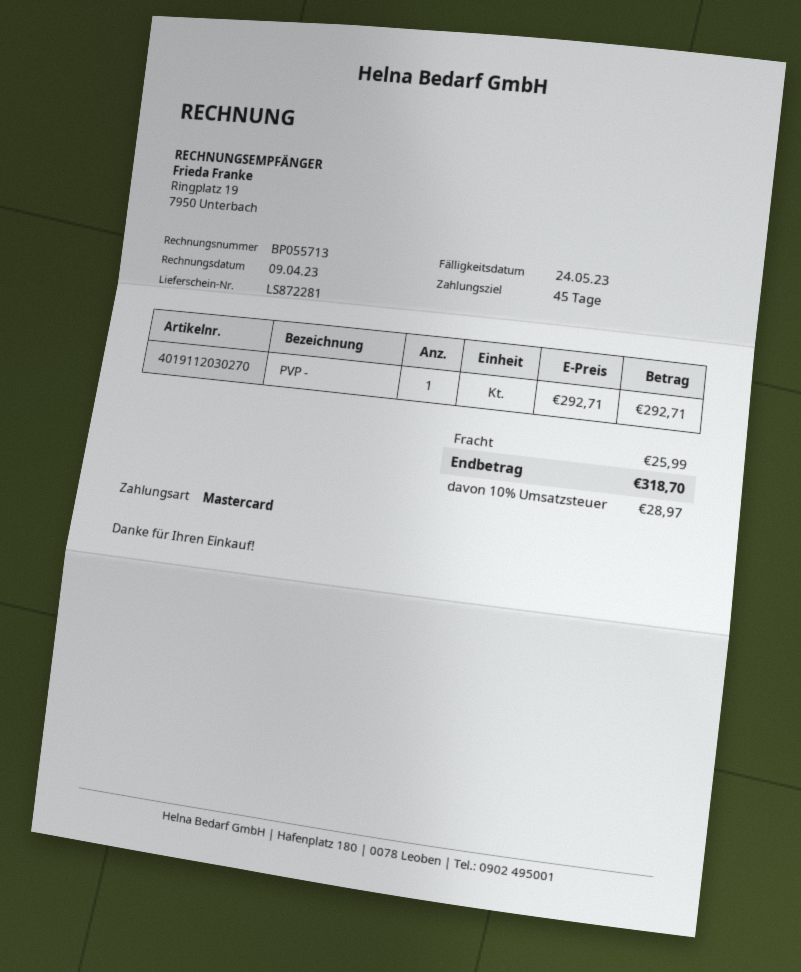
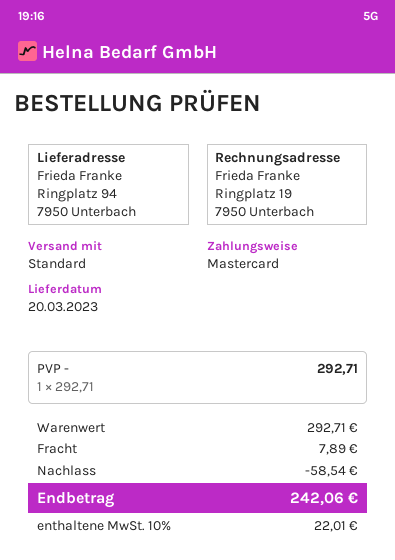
discount: none -> 58.54
shipping: 25.99 -> 7.89
tax: 10% = 28.97 -> 10% = 22.01
total: 318.70 -> 242.06

